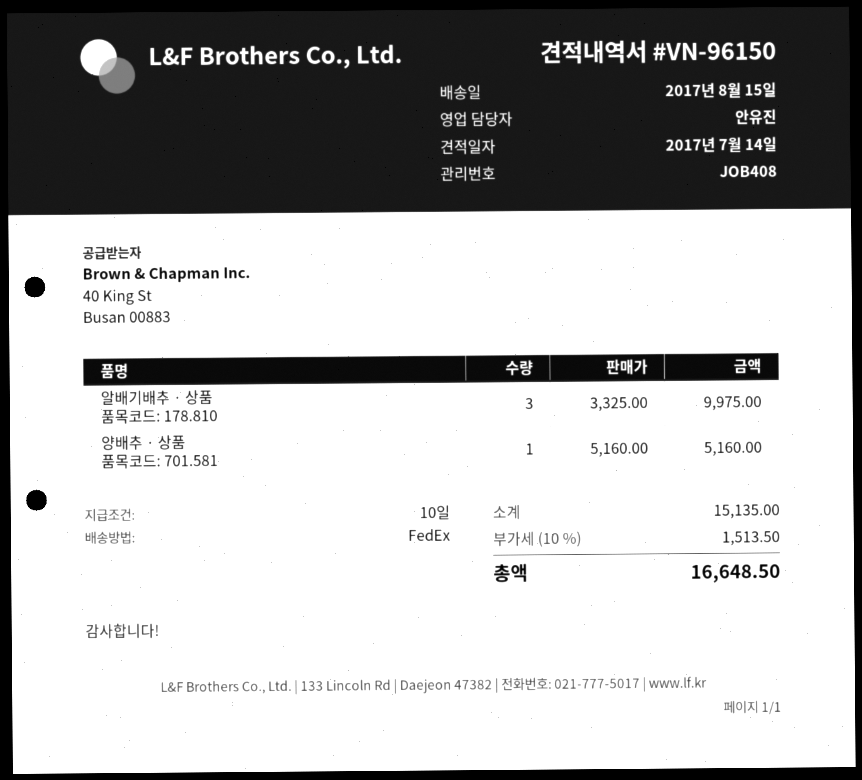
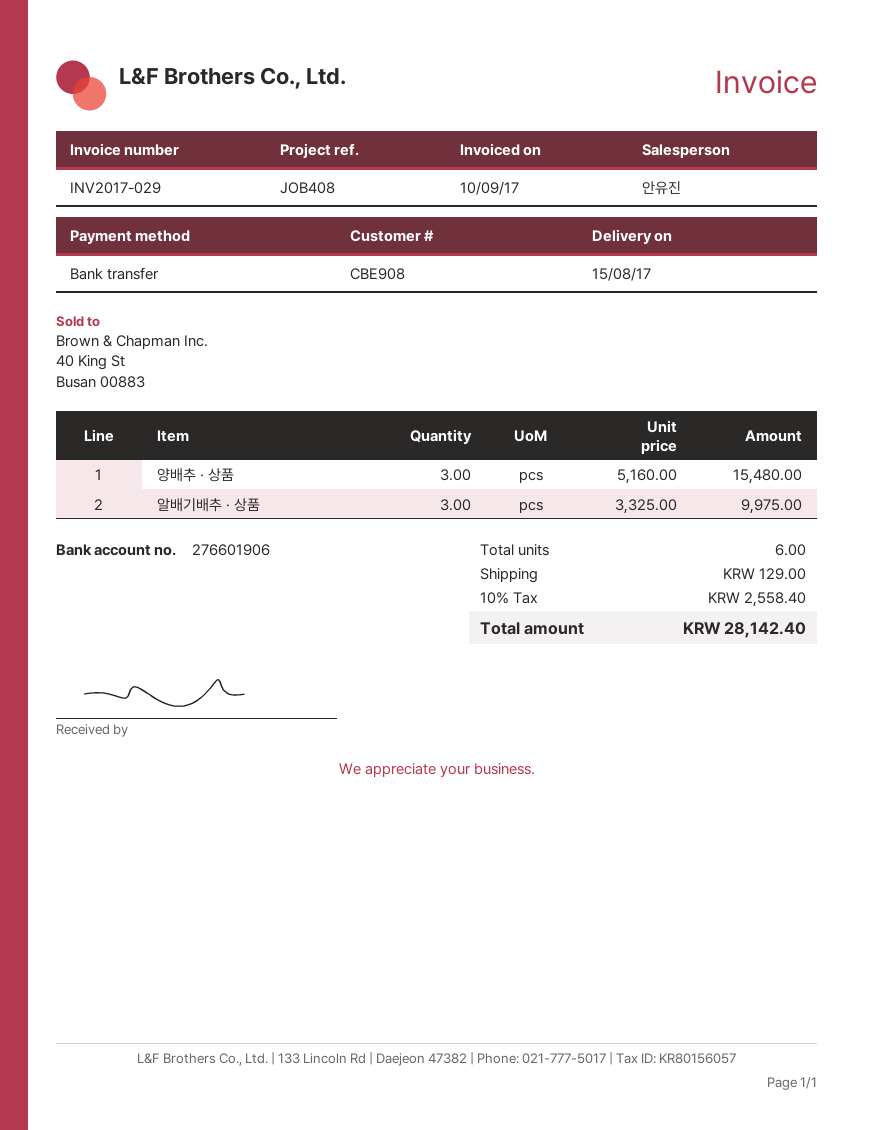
양배추 · 상품: 1 x 5160.00 = 5160.00 -> 3 x 5160.00 = 15480.00
shipping: none -> 129.00
tax: 10% = 1513.50 -> 10% = 2558.40
total: 16648.50 -> 28142.40

